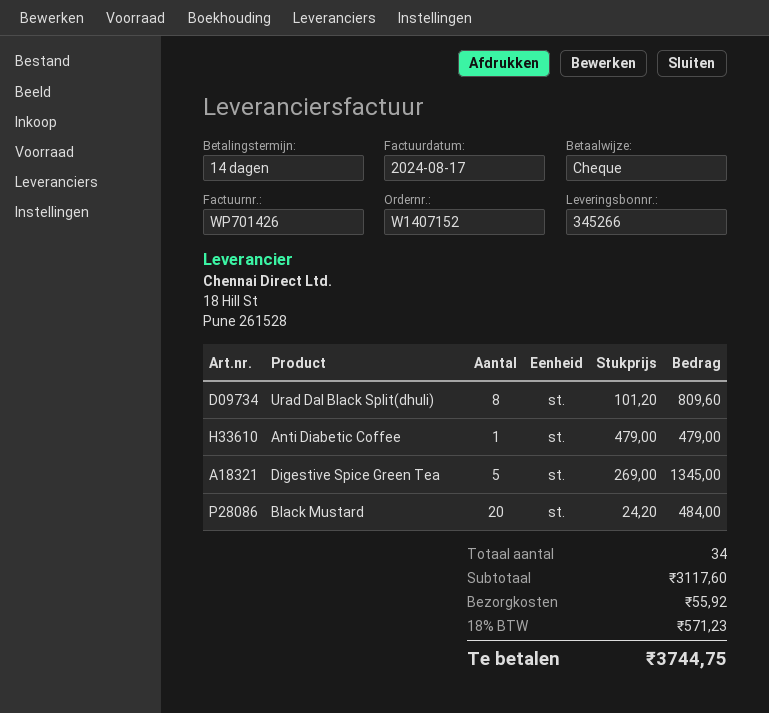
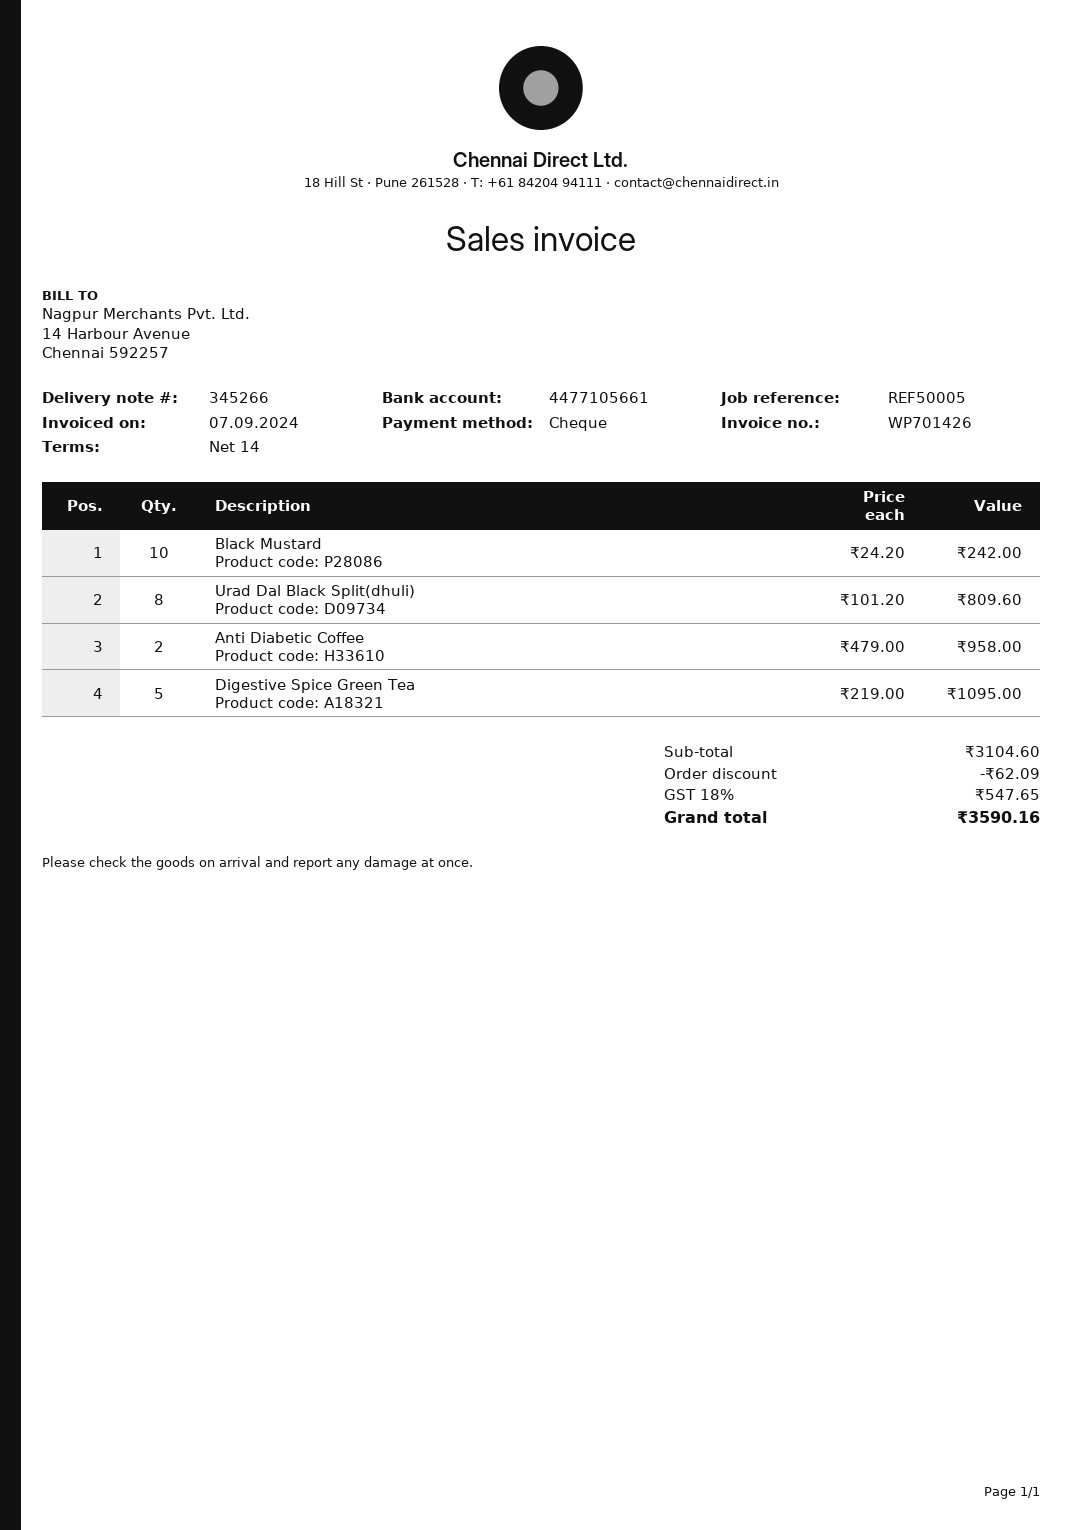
invoice date: 2024-08-17 -> 2024-09-07
Anti Diabetic Coffee: 1 x 479.00 = 479.00 -> 2 x 479.00 = 958.00
Digestive Spice Green Tea: 5 x 269.00 = 1345.00 -> 5 x 219.00 = 1095.00
Black Mustard: 20 x 24.20 = 484.00 -> 10 x 24.20 = 242.00
subtotal: 3117.60 -> 3104.60
discount: none -> 62.09
shipping: 55.92 -> none
tax: 18% = 571.23 -> 18% = 547.65
total: 3744.75 -> 3590.16

